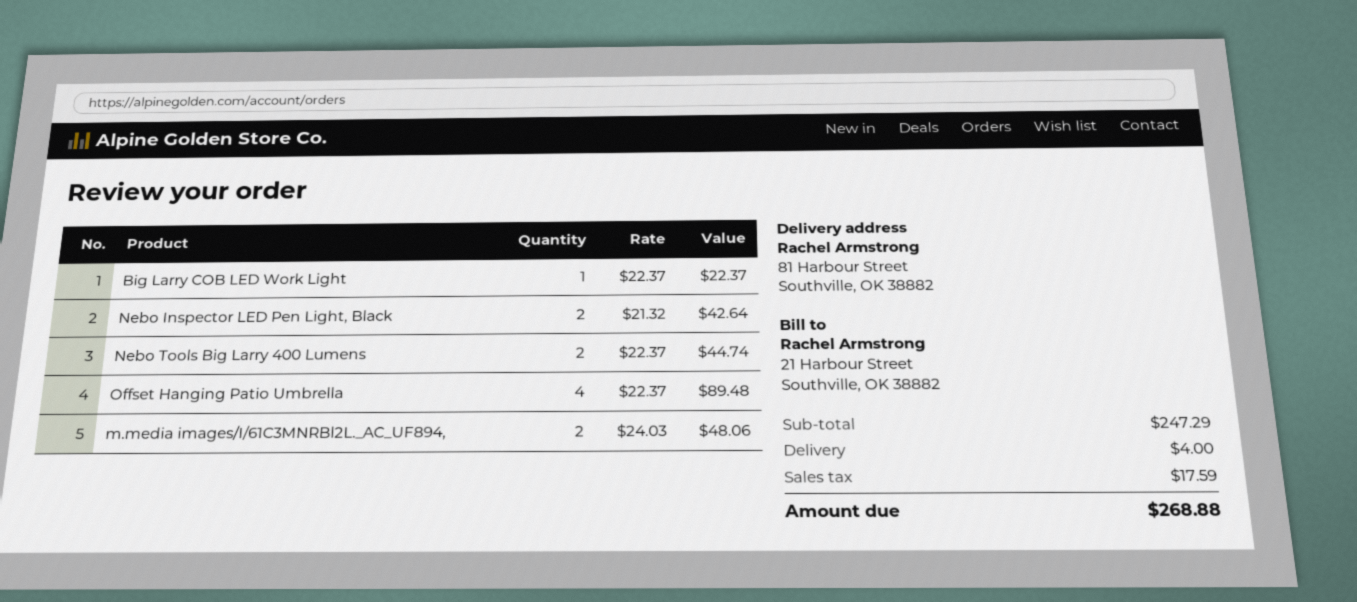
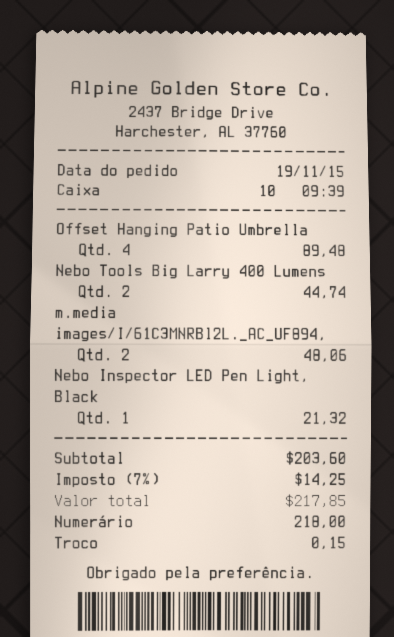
Big Larry COB LED Work Light: 1 for 22.37 -> none
Nebo Inspector LED Pen Light, Black: 2 for 42.64 -> 1 for 21.32
subtotal: 247.29 -> 203.60
shipping: 4.00 -> none
tax: 17.59 -> 14.25
total: 268.88 -> 217.85

